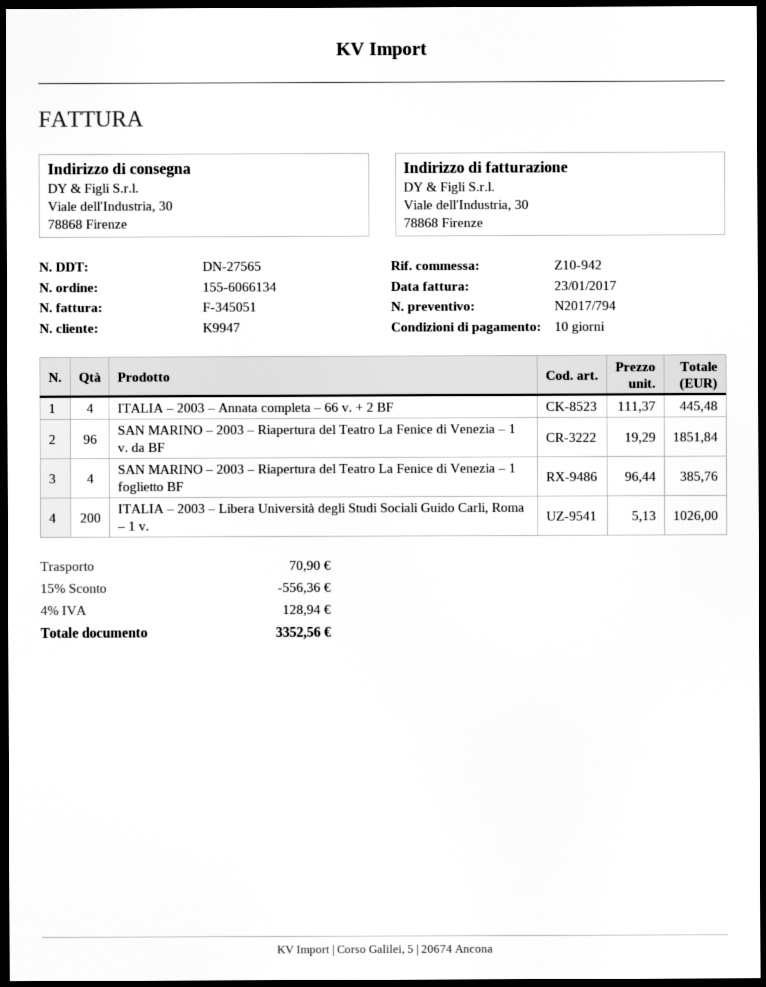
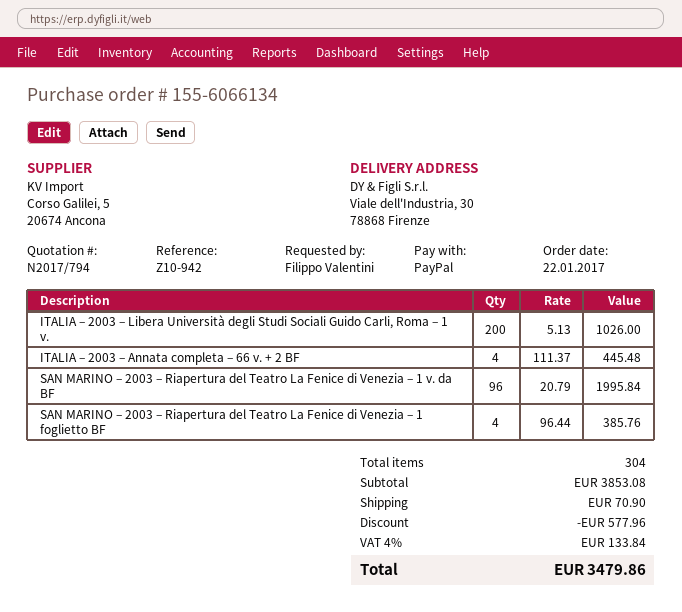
SAN MARINO – 2003 – Riapertura del Teatro La Fenice di Venezia – 1 v. da BF: 96 x 19.29 = 1851.84 -> 96 x 20.79 = 1995.84
discount: 556.36 -> 577.96
tax: 4% = 128.94 -> 4% = 133.84
total: 3352.56 -> 3479.86

